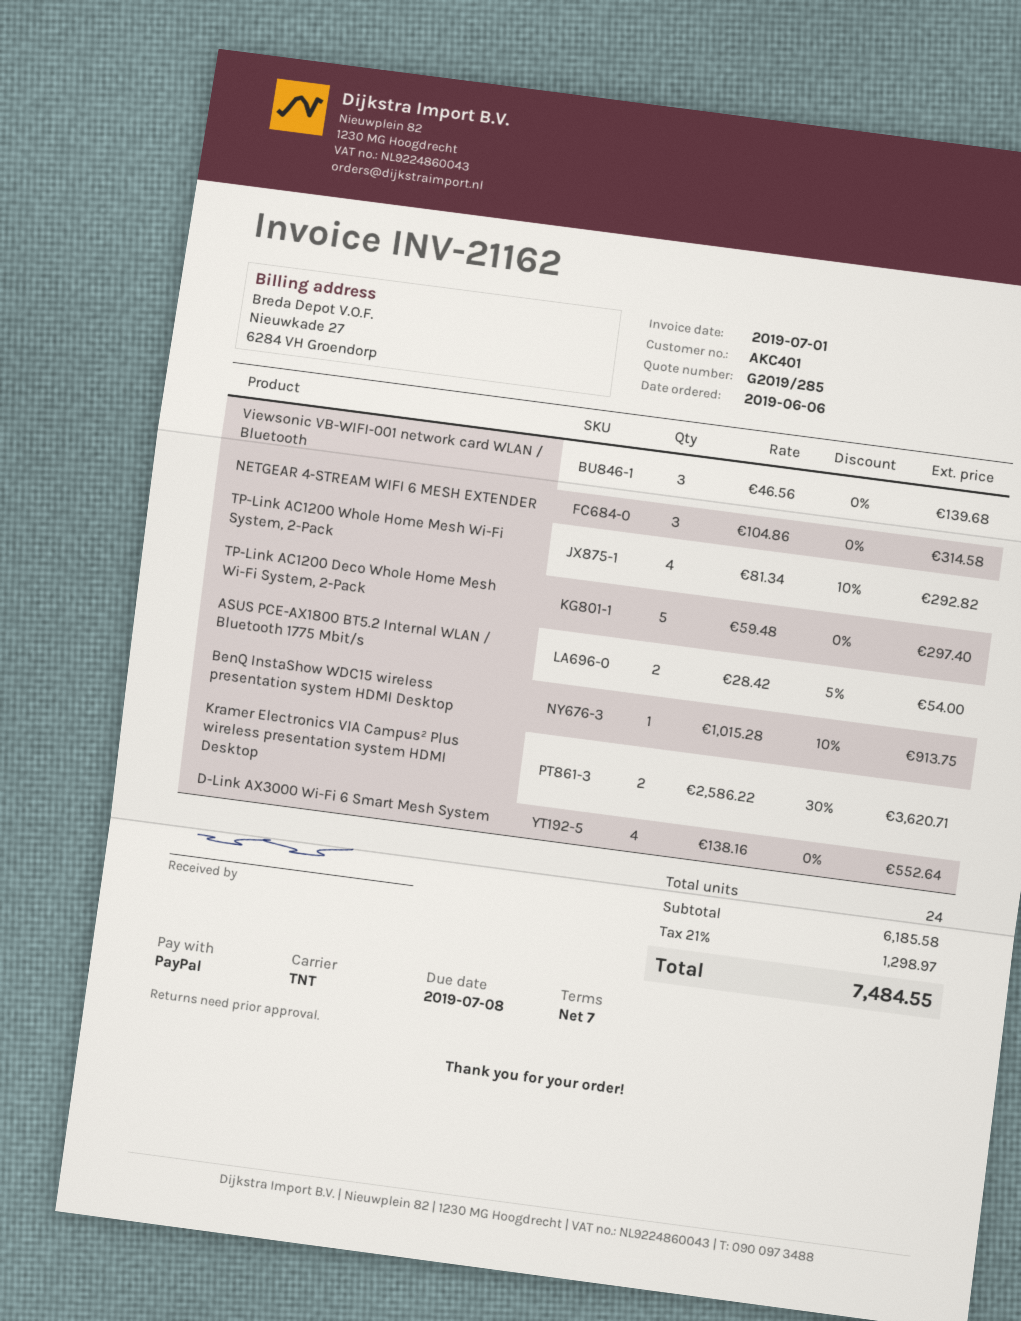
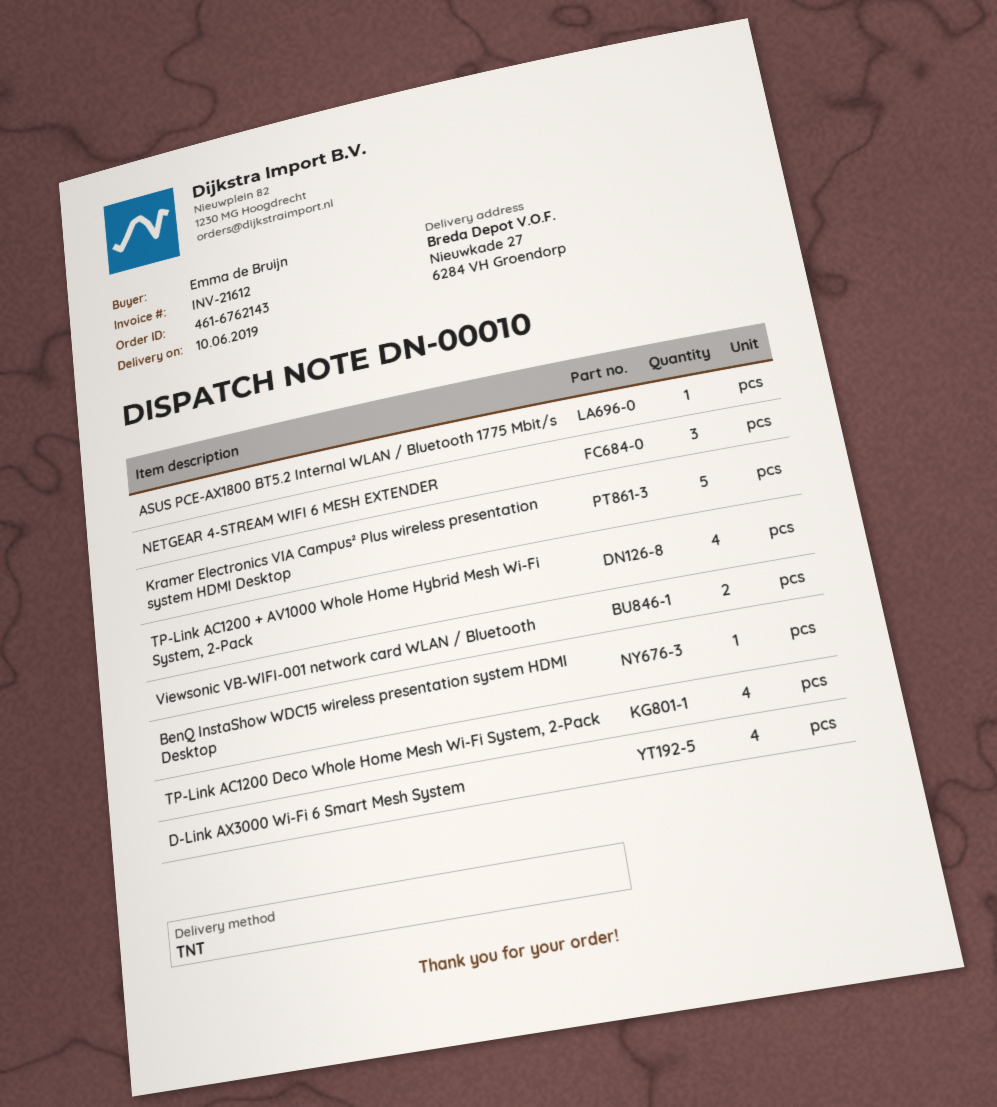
invoice number: INV-21162 -> INV-21612
Viewsonic VB-WIFI-001 network card WLAN / Bluetooth: 3 -> 2
TP-Link AC1200 Whole Home Mesh Wi-Fi System, 2-Pack: 4 -> none
TP-Link AC1200 Deco Whole Home Mesh Wi-Fi System, 2-Pack: 5 -> 4
ASUS PCE-AX1800 BT5.2 Internal WLAN / Bluetooth 1775 Mbit/s: 2 -> 1
Kramer Electronics VIA Campus² Plus wireless presentation system HDMI Desktop: 2 -> 5
TP-Link AC1200 + AV1000 Whole Home Hybrid Mesh Wi-Fi System, 2-Pack: none -> 4

